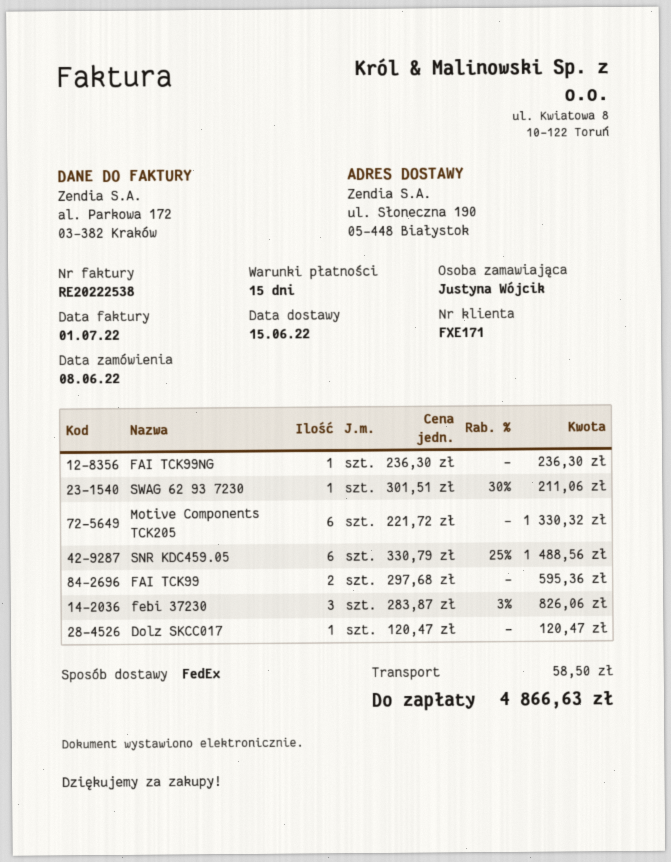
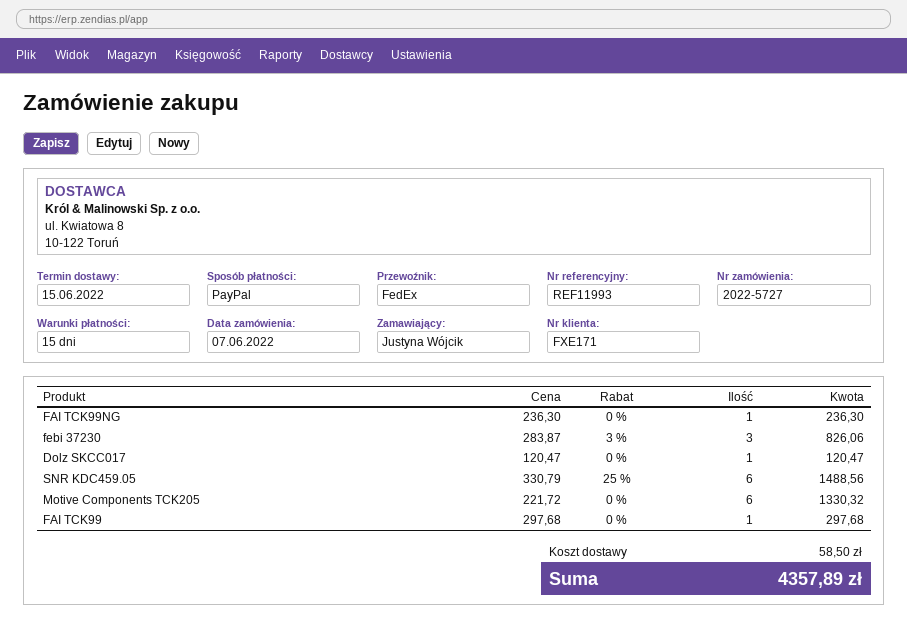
order date: 2022-06-08 -> 2022-06-07
SWAG 62 93 7230: 1 x 301.51 - 30% = 211.06 -> none
FAI TCK99: 2 x 297.68 = 595.36 -> 1 x 297.68 = 297.68
total: 4866.63 -> 4357.89

